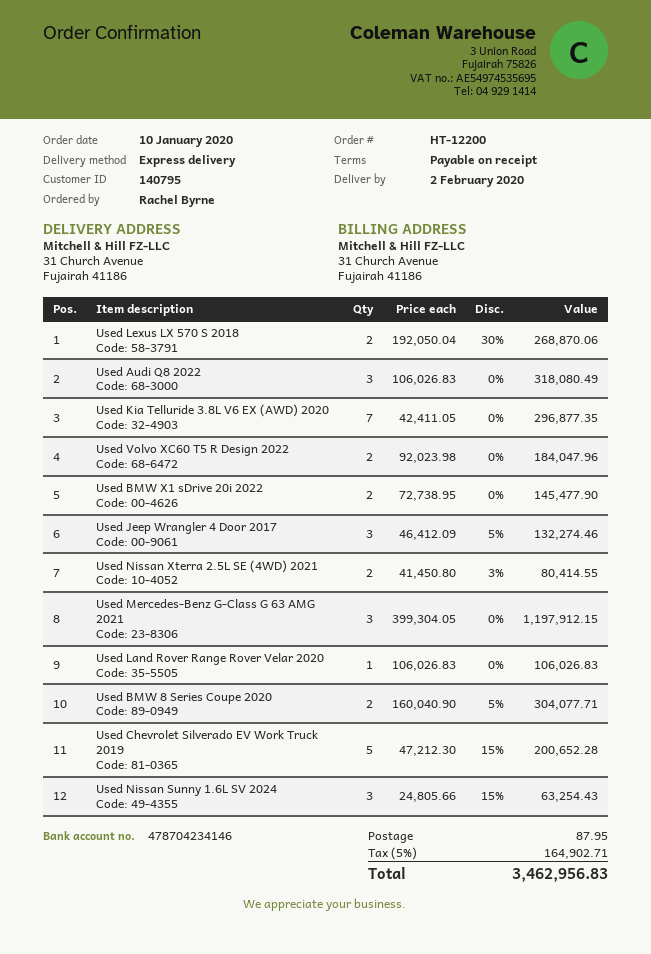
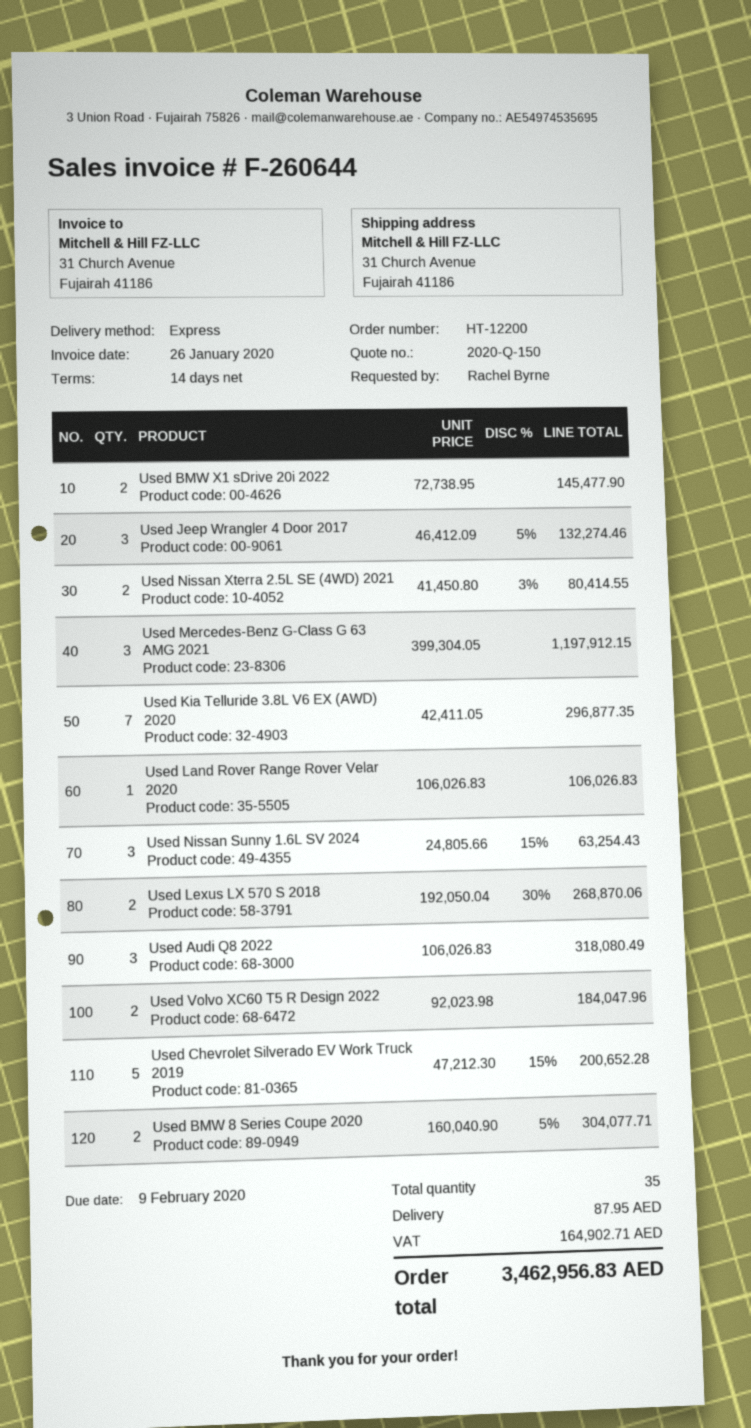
payment terms: on receipt -> 14 days

